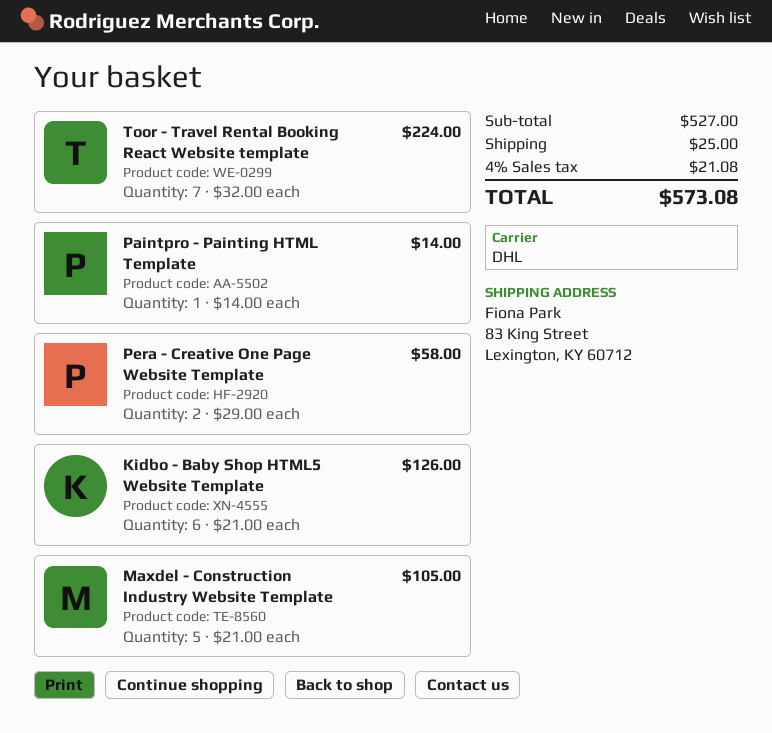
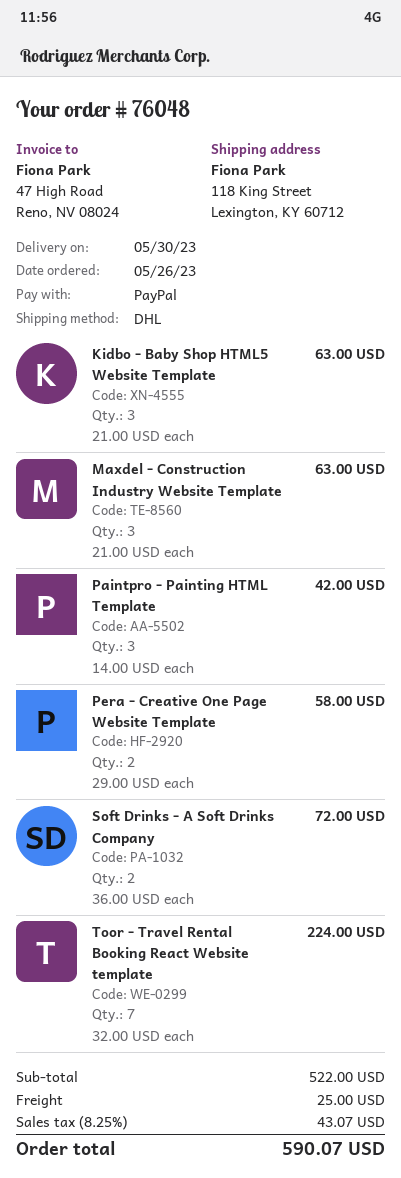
ship to: 83 King Street, Lexington, KY 60712 -> 118 King Street, Lexington, KY 60712
Paintpro - Painting HTML Template: 1 x 14.00 = 14.00 -> 3 x 14.00 = 42.00
Kidbo - Baby Shop HTML5 Website Template: 6 x 21.00 = 126.00 -> 3 x 21.00 = 63.00
Maxdel - Construction Industry Website Template: 5 x 21.00 = 105.00 -> 3 x 21.00 = 63.00
Soft Drinks - A Soft Drinks Company: none -> 2 x 36.00 = 72.00
subtotal: 527.00 -> 522.00
tax: 4% = 21.08 -> 8.25% = 43.07
total: 573.08 -> 590.07

